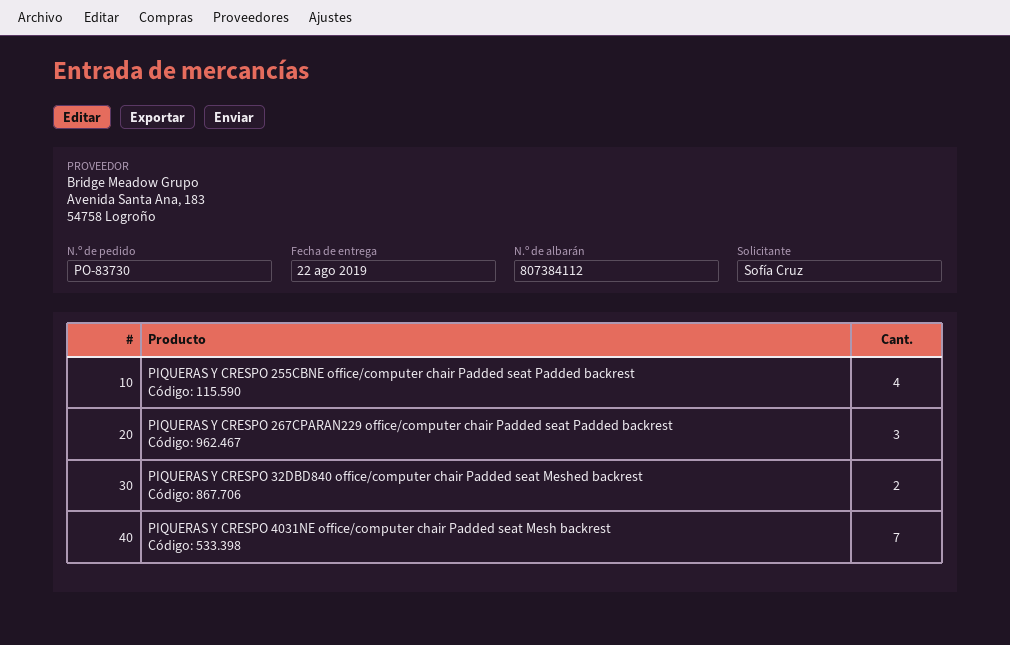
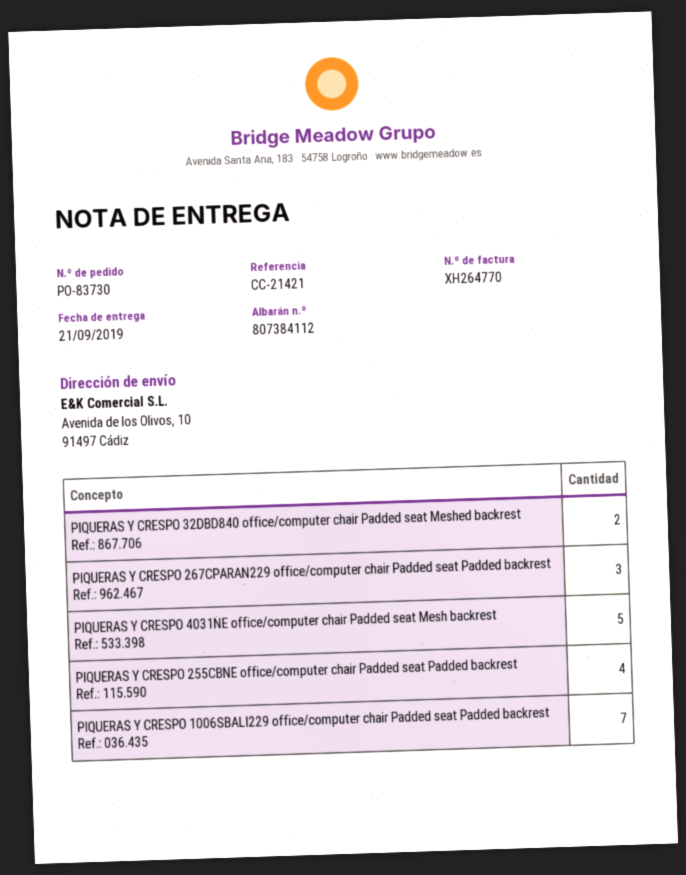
delivery date: 2019-08-22 -> 2019-09-21
PIQUERAS Y CRESPO 4031NE office/computer chair Padded seat Mesh backrest: 7 -> 5
PIQUERAS Y CRESPO 1006SBALI229 office/computer chair Padded seat Padded backrest: none -> 7

